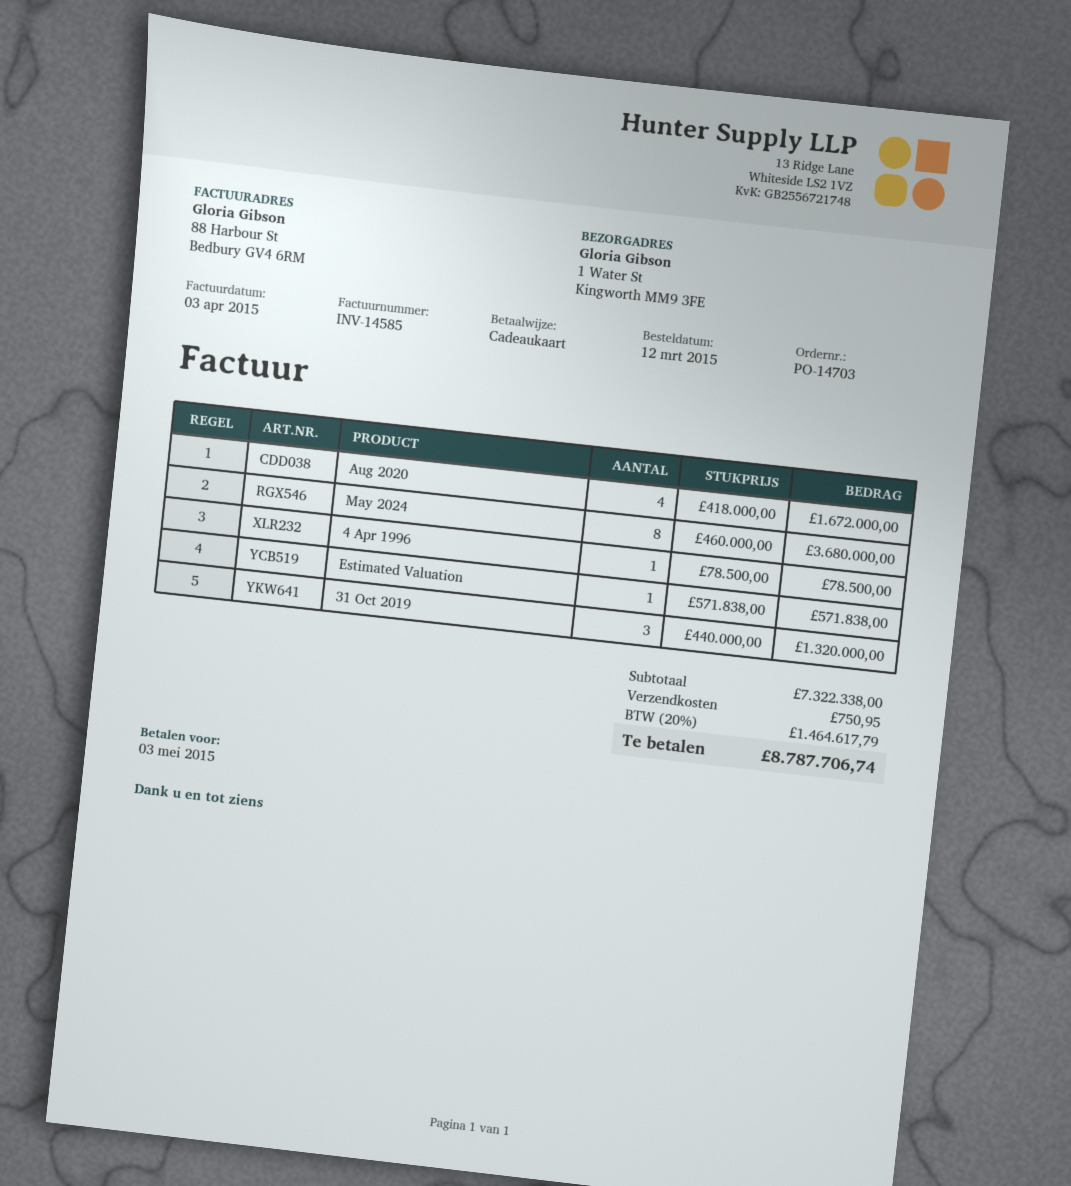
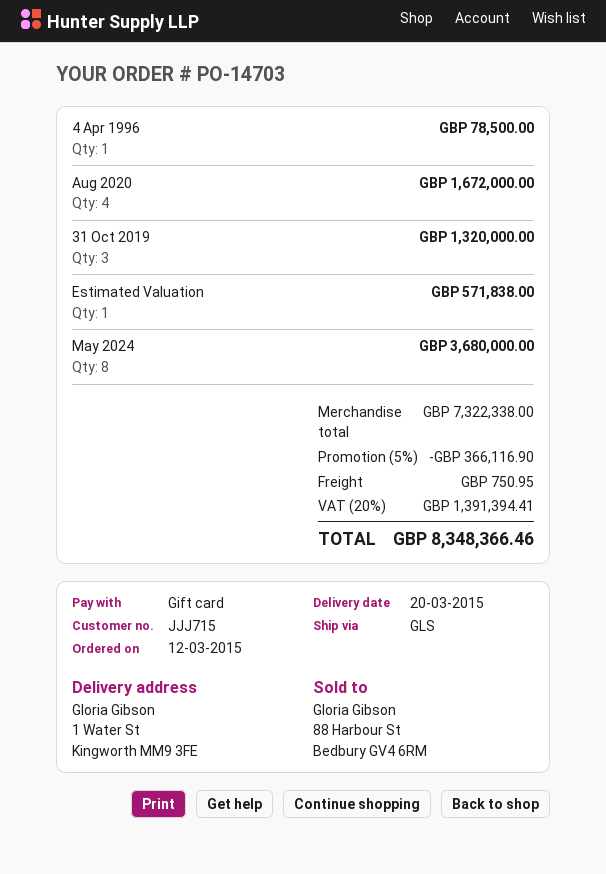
discount: none -> 5% = 366116.90
tax: 20% = 1464617.79 -> 20% = 1391394.41
total: 8787706.74 -> 8348366.46

